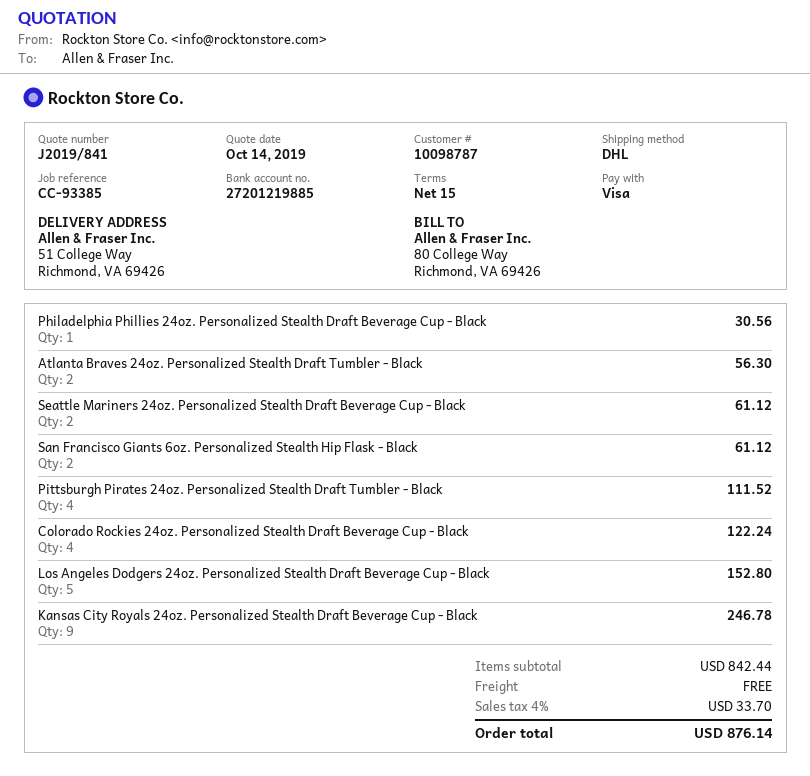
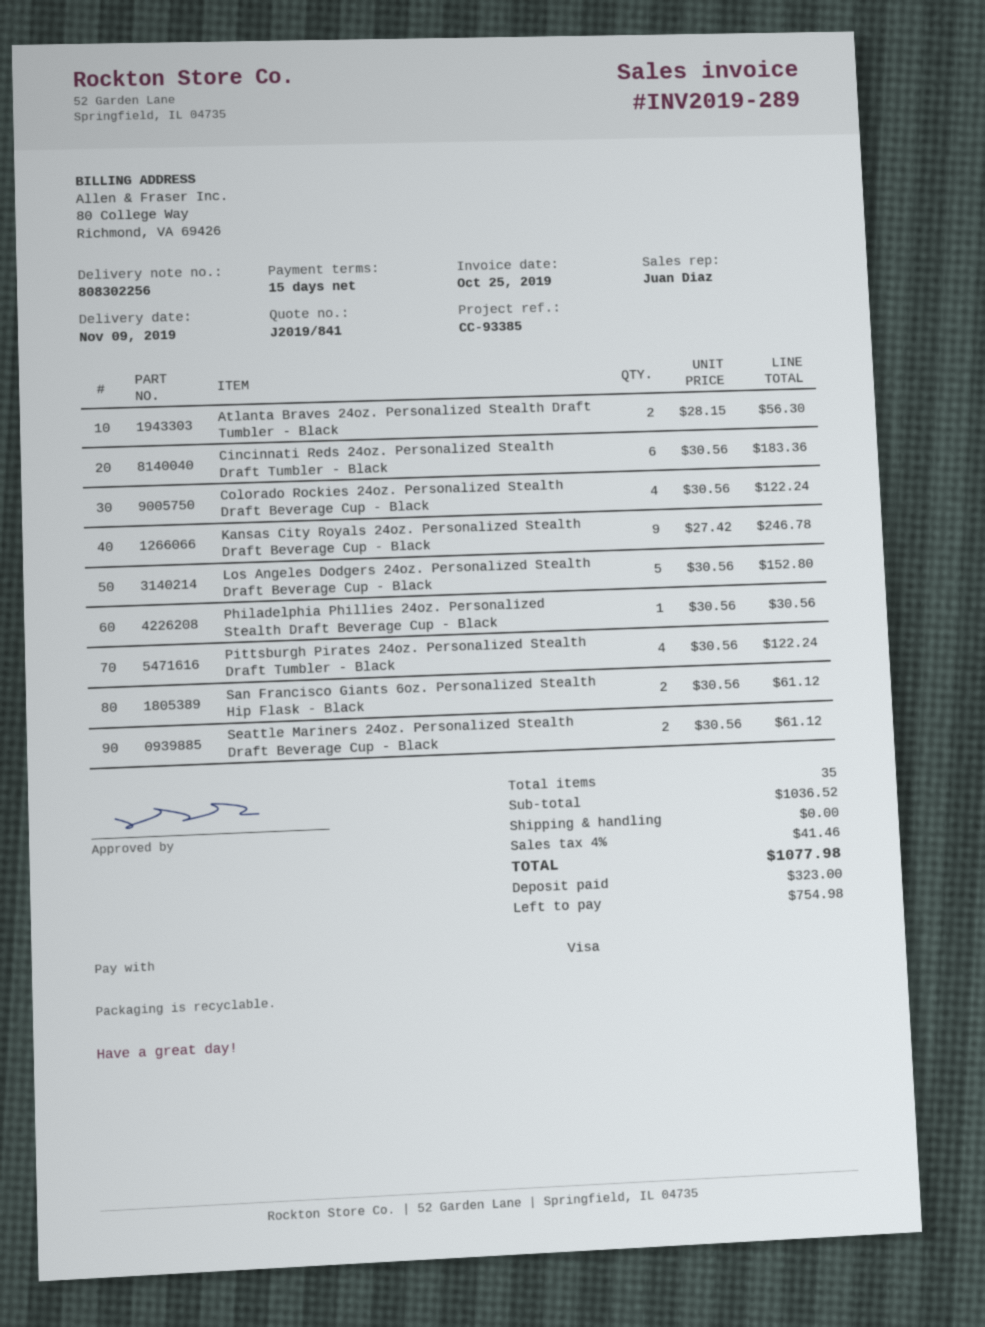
Pittsburgh Pirates 24oz. Personalized Stealth Draft Tumbler - Black: 4 for 111.52 -> 4 for 122.24
Cincinnati Reds 24oz. Personalized Stealth Draft Tumbler - Black: none -> 6 for 183.36
subtotal: 842.44 -> 1036.52
tax: 4% = 33.70 -> 4% = 41.46
total: 876.14 -> 1077.98

